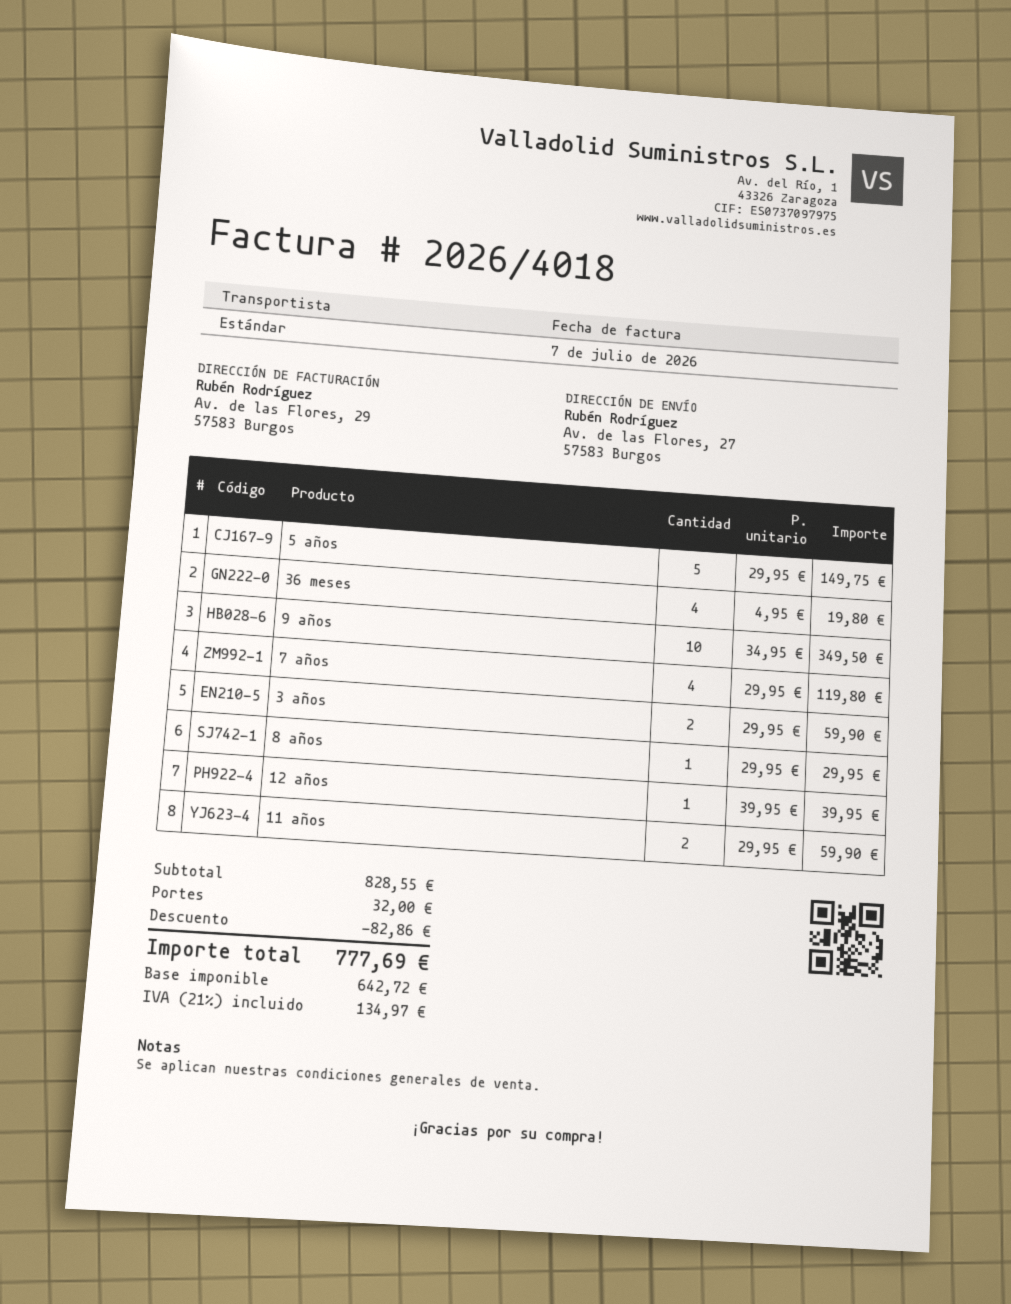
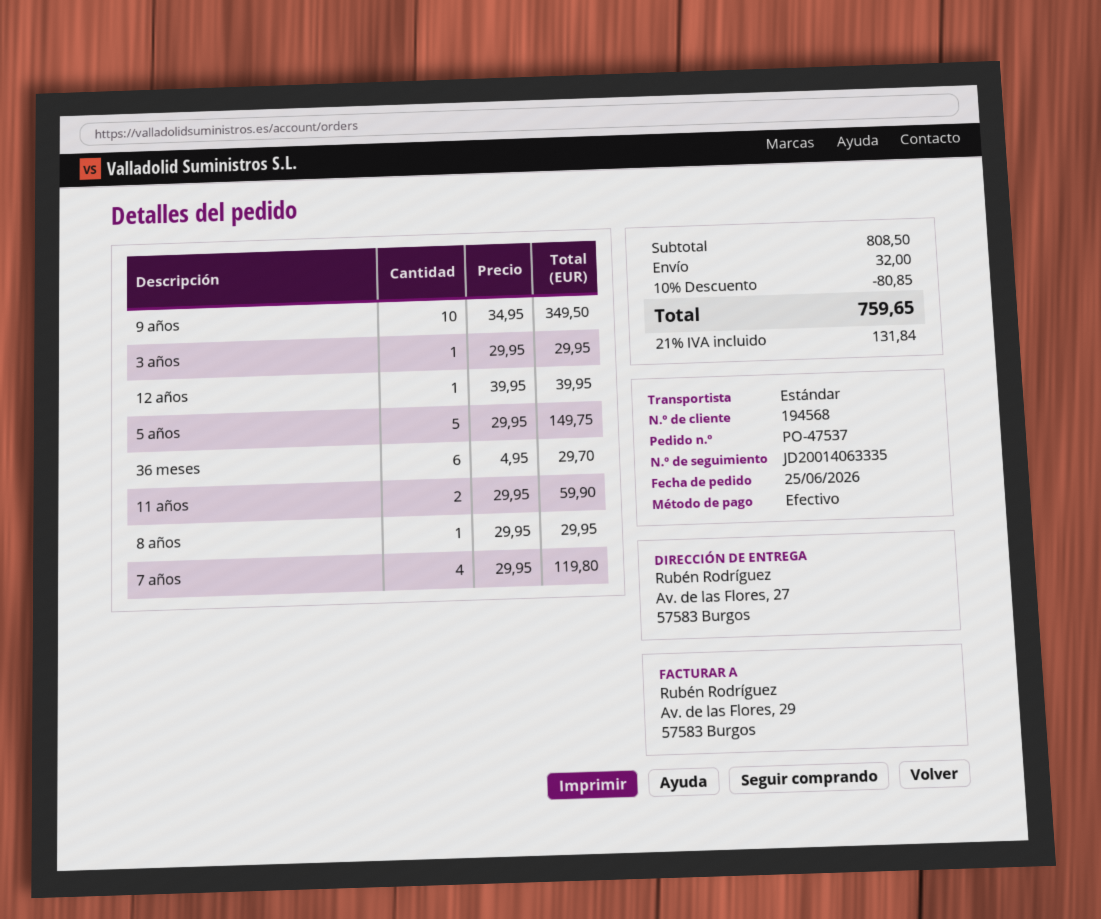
36 meses: 4 x 4.95 = 19.80 -> 6 x 4.95 = 29.70
3 años: 2 x 29.95 = 59.90 -> 1 x 29.95 = 29.95
subtotal: 828.55 -> 808.50
discount: 82.86 -> 80.85
tax: 21% = 134.97 -> 21% = 131.84
total: 777.69 -> 759.65

